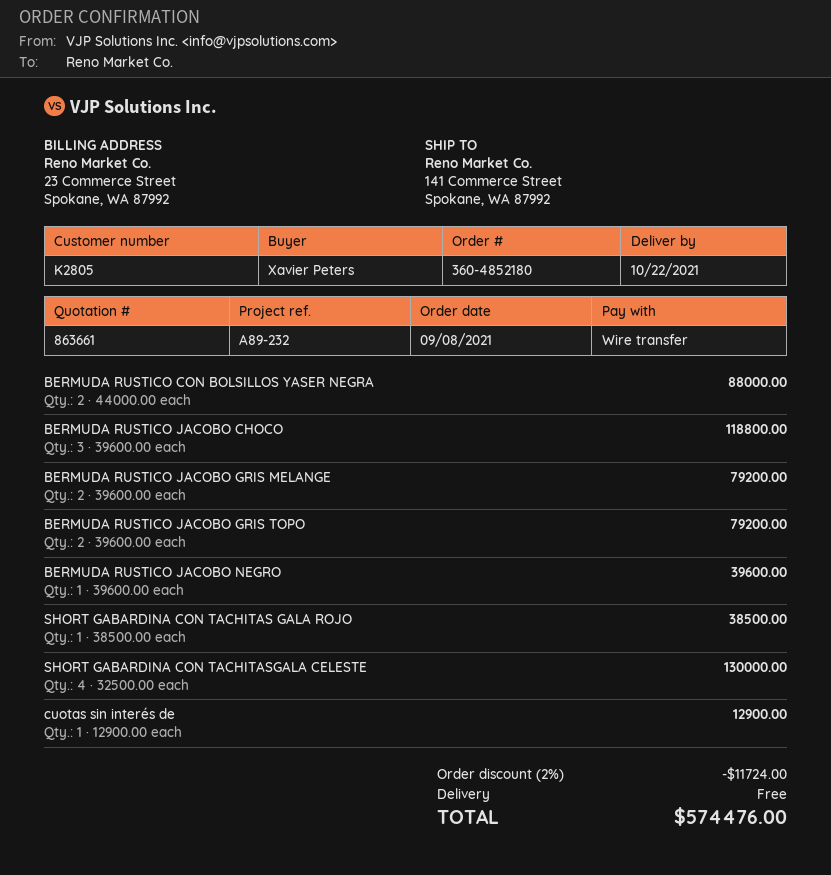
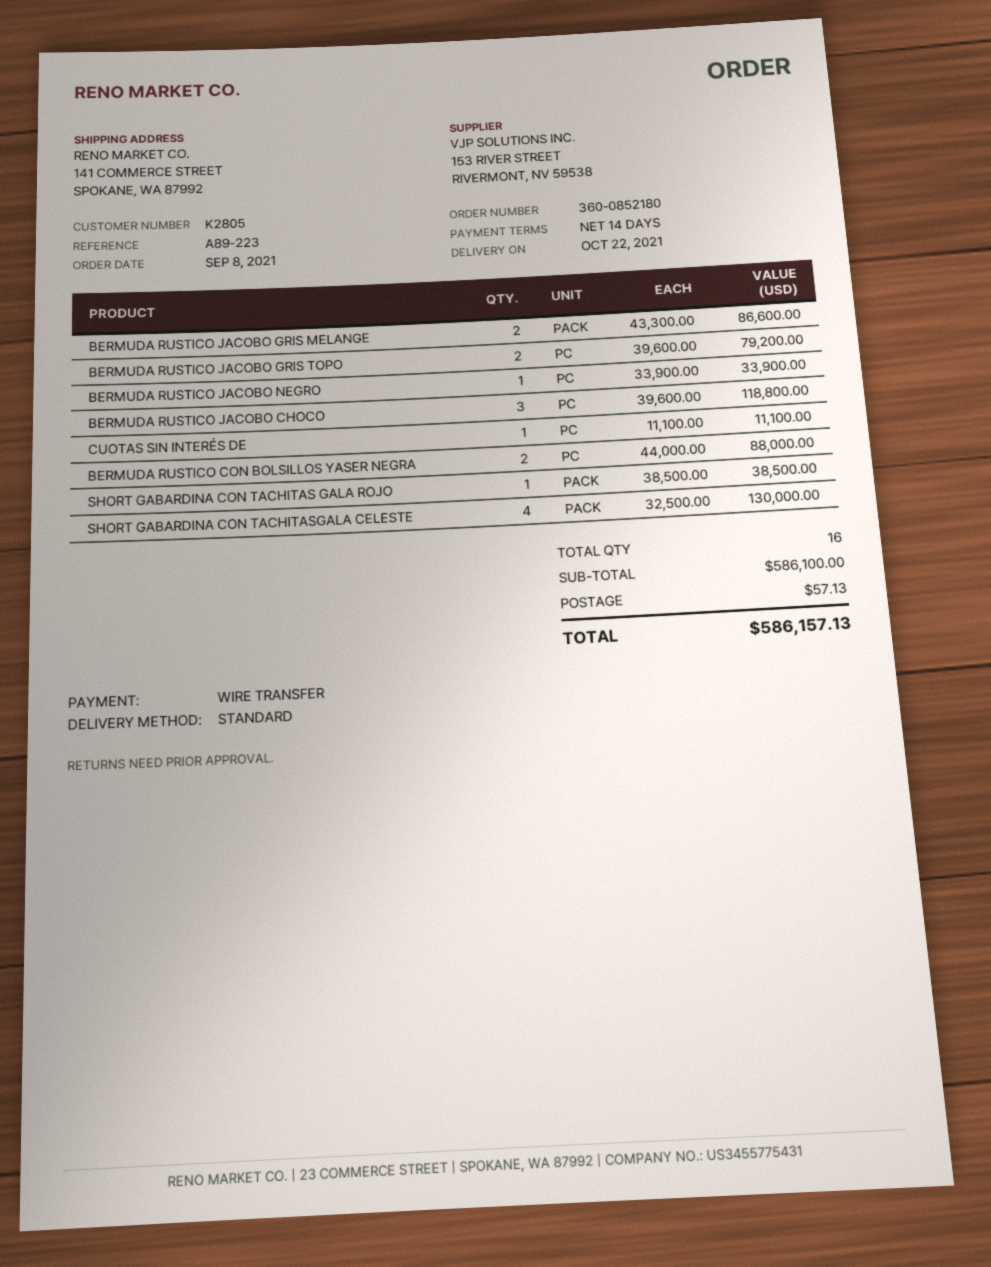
order number: 360-4852180 -> 360-0852180
reference: A89-232 -> A89-223
BERMUDA RUSTICO JACOBO GRIS MELANGE: 2 x 39600.00 = 79200.00 -> 2 x 43300.00 = 86600.00
BERMUDA RUSTICO JACOBO NEGRO: 1 x 39600.00 = 39600.00 -> 1 x 33900.00 = 33900.00
cuotas sin interés de: 1 x 12900.00 = 12900.00 -> 1 x 11100.00 = 11100.00
discount: 2% = 11724.00 -> none
shipping: 0.00 -> 57.13
total: 574476.00 -> 586157.13

